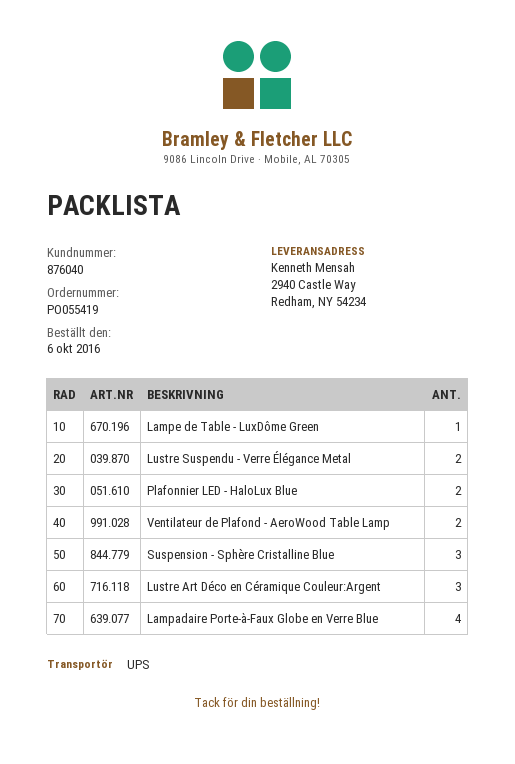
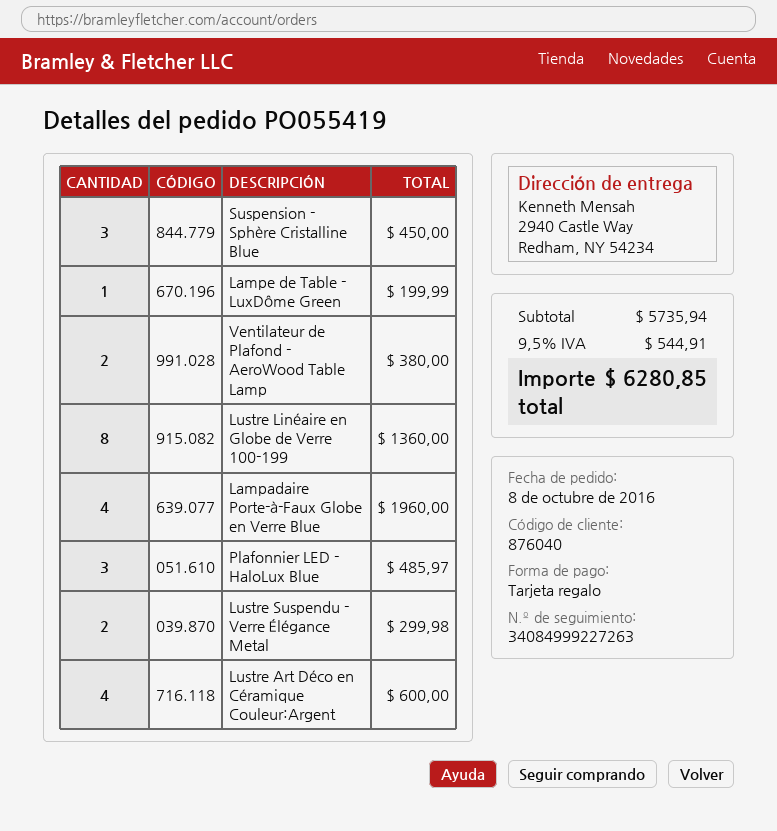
order date: 2016-10-06 -> 2016-10-08
Plafonnier LED - HaloLux Blue: 2 -> 3
Lustre Art Déco en Céramique Couleur:Argent: 3 -> 4
Lustre Linéaire en Globe de Verre 100-199: none -> 8

